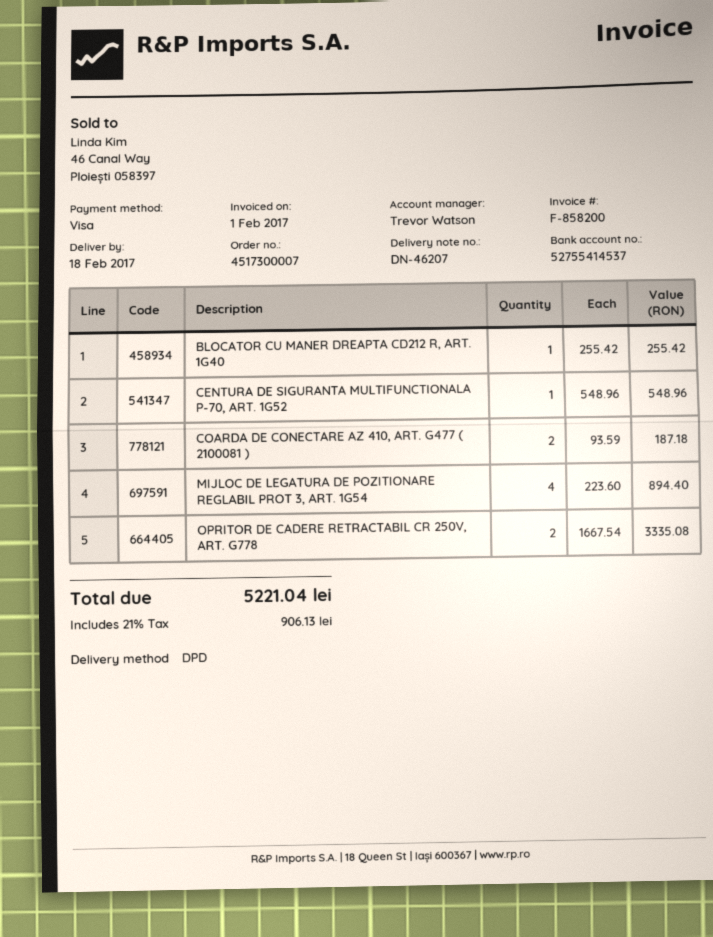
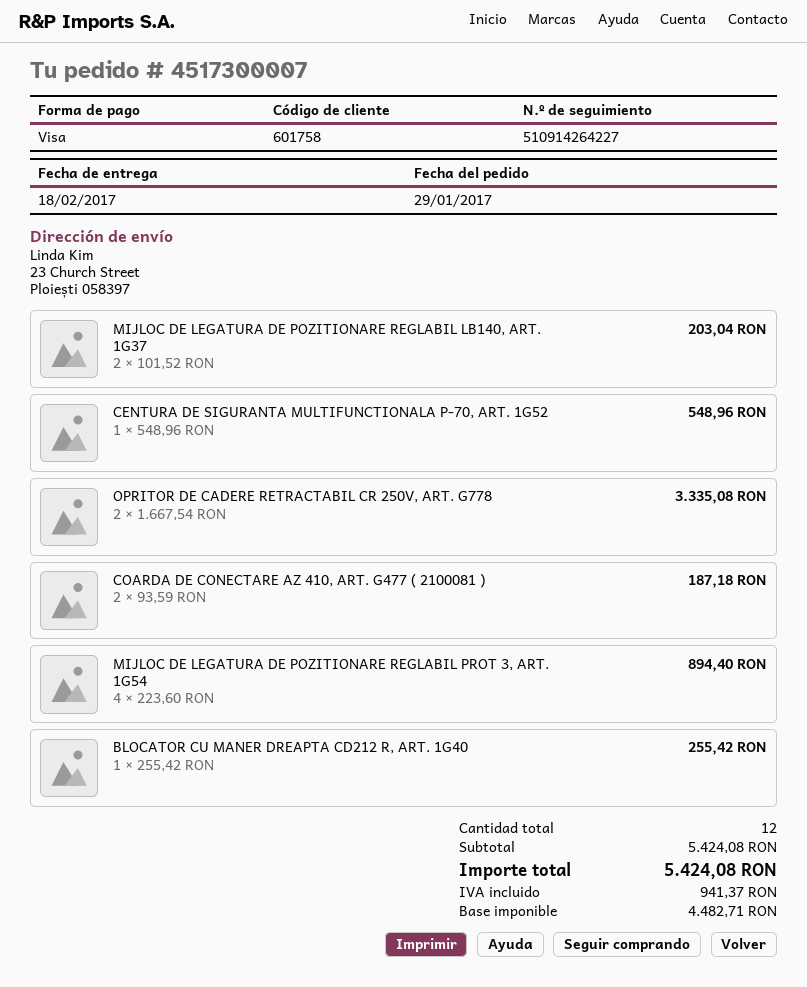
MIJLOC DE LEGATURA DE POZITIONARE REGLABIL LB140, ART. 1G37: none -> 2 x 101.52 = 203.04
tax: 906.13 -> 941.37
total: 5221.04 -> 5424.08

